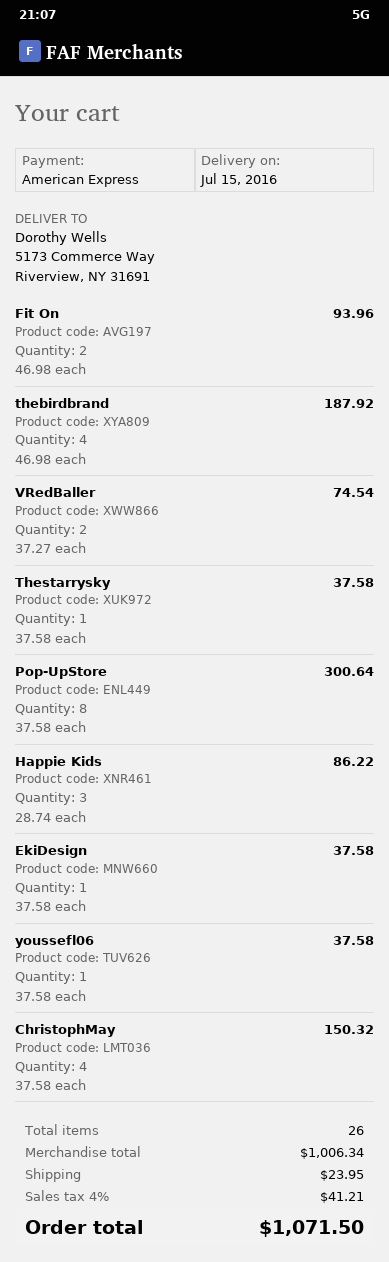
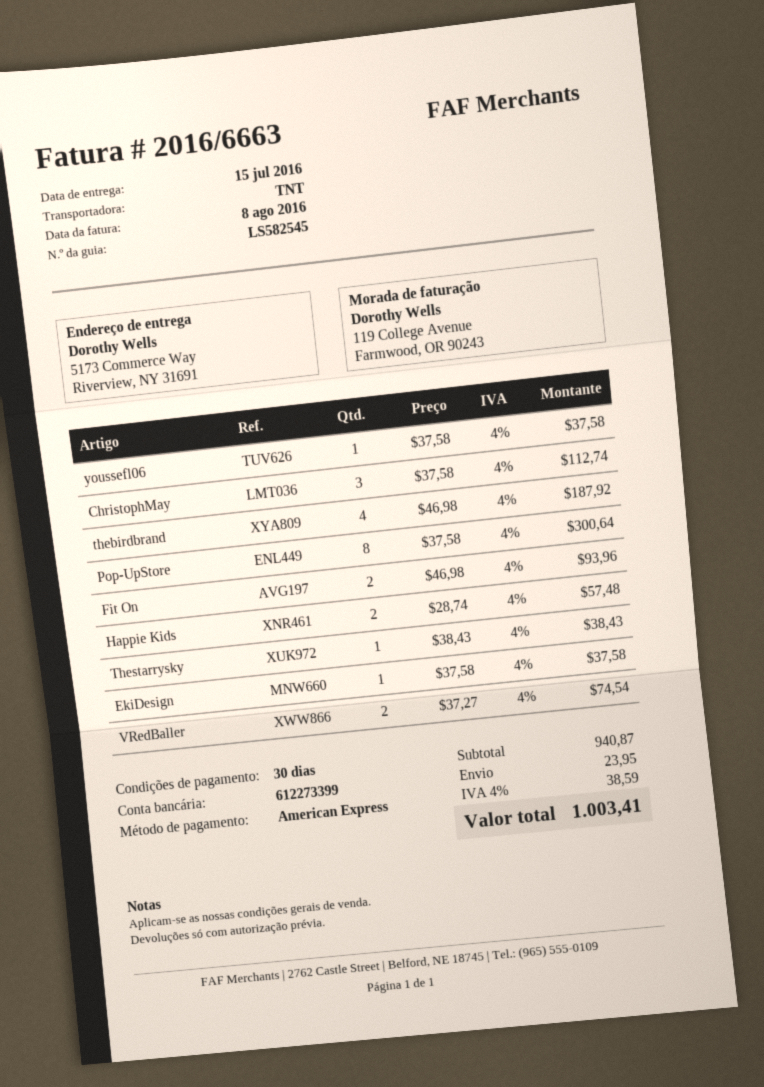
Thestarrysky: 1 x 37.58 = 37.58 -> 1 x 38.43 = 38.43
Happie Kids: 3 x 28.74 = 86.22 -> 2 x 28.74 = 57.48
ChristophMay: 4 x 37.58 = 150.32 -> 3 x 37.58 = 112.74
subtotal: 1006.34 -> 940.87
tax: 4% = 41.21 -> 4% = 38.59
total: 1071.50 -> 1003.41

